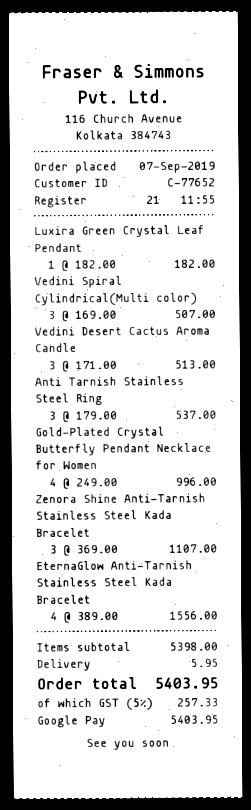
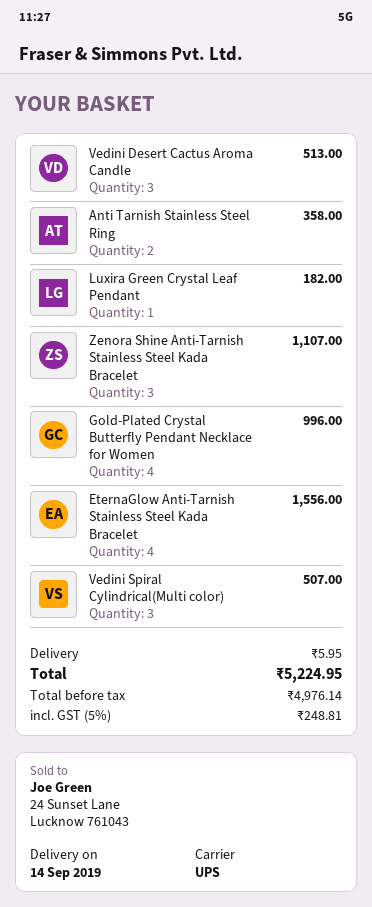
Anti Tarnish Stainless Steel Ring: 3 for 537.00 -> 2 for 358.00
tax: 5% = 257.33 -> 5% = 248.81
total: 5403.95 -> 5224.95

